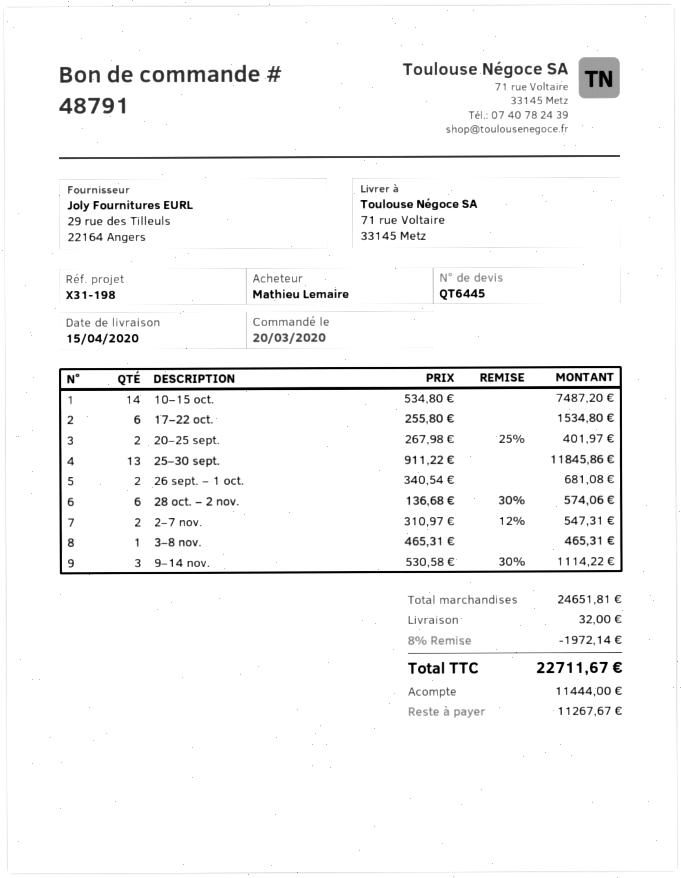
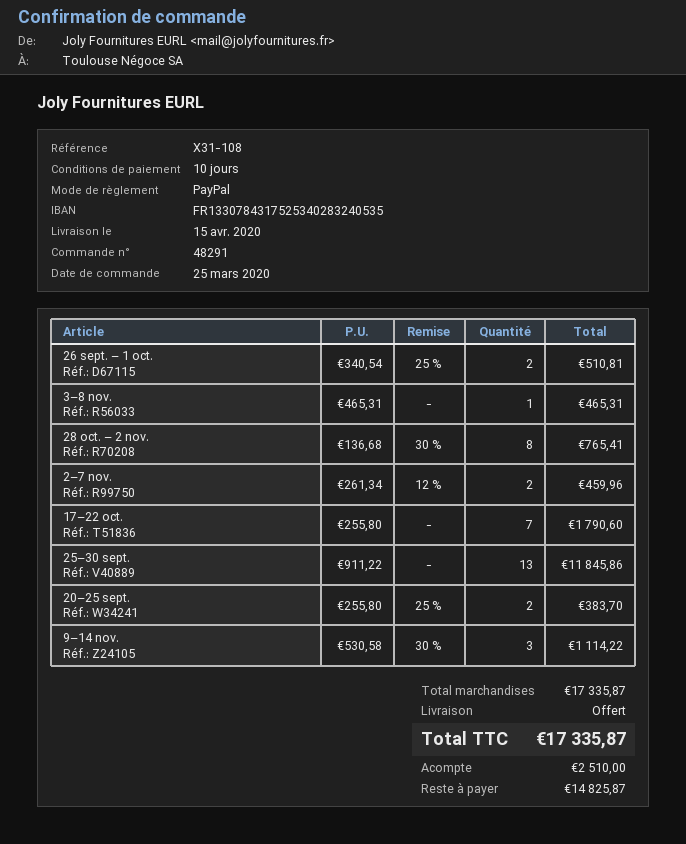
order number: 48791 -> 48291
order date: 2020-03-20 -> 2020-03-25
reference: X31-198 -> X31-108
10–15 oct.: 14 x 534.80 = 7487.20 -> none
17–22 oct.: 6 x 255.80 = 1534.80 -> 7 x 255.80 = 1790.60
20–25 sept.: 2 x 267.98 - 25% = 401.97 -> 2 x 255.80 - 25% = 383.70
26 sept. – 1 oct.: 2 x 340.54 = 681.08 -> 2 x 340.54 - 25% = 510.81
28 oct. – 2 nov.: 6 x 136.68 - 30% = 574.06 -> 8 x 136.68 - 30% = 765.41
2–7 nov.: 2 x 310.97 - 12% = 547.31 -> 2 x 261.34 - 12% = 459.96
subtotal: 24651.81 -> 17335.87
discount: 8% = 1972.14 -> none
shipping: 32.00 -> 0.00
total: 22711.67 -> 17335.87
deposit: 11444.00 -> 2510.00
balance: 11267.67 -> 14825.87

